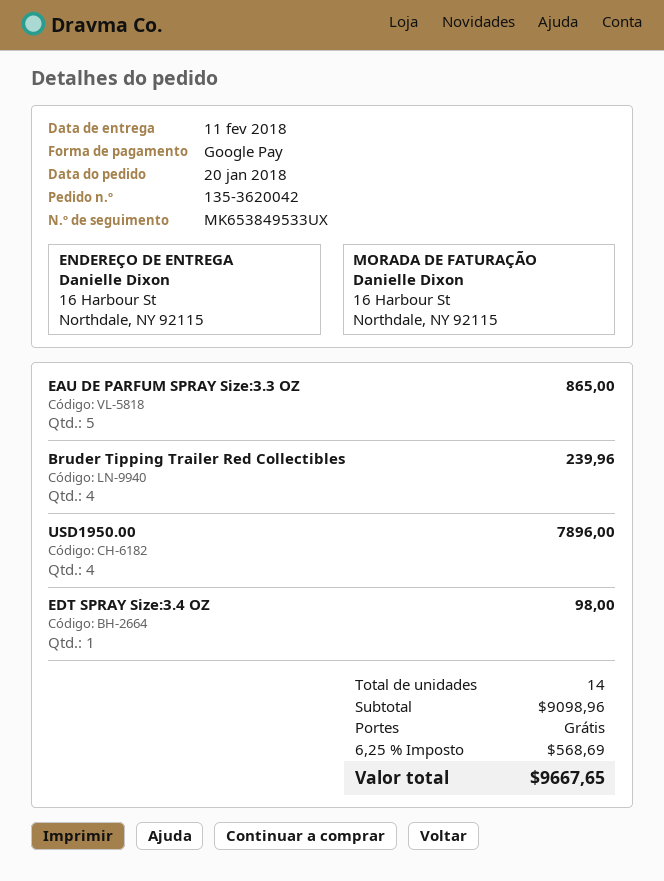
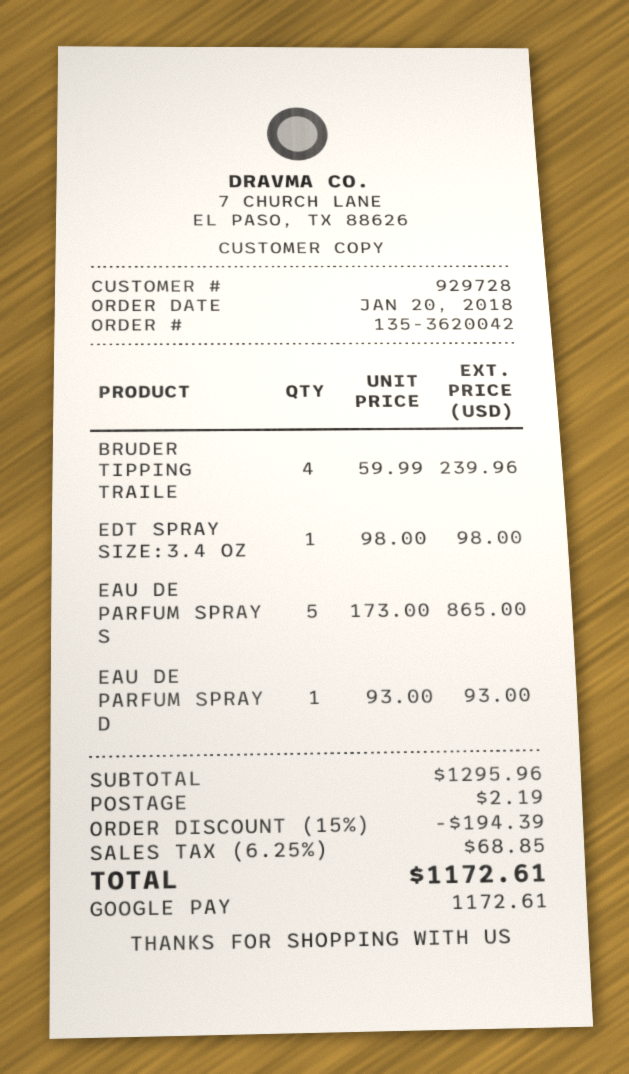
USD1950.00: 4 for 7896.00 -> none
EAU DE PARFUM SPRAY D: none -> 1 for 93.00
subtotal: 9098.96 -> 1295.96
discount: none -> 15% = 194.39
shipping: 0.00 -> 2.19
tax: 6.25% = 568.69 -> 6.25% = 68.85
total: 9667.65 -> 1172.61

